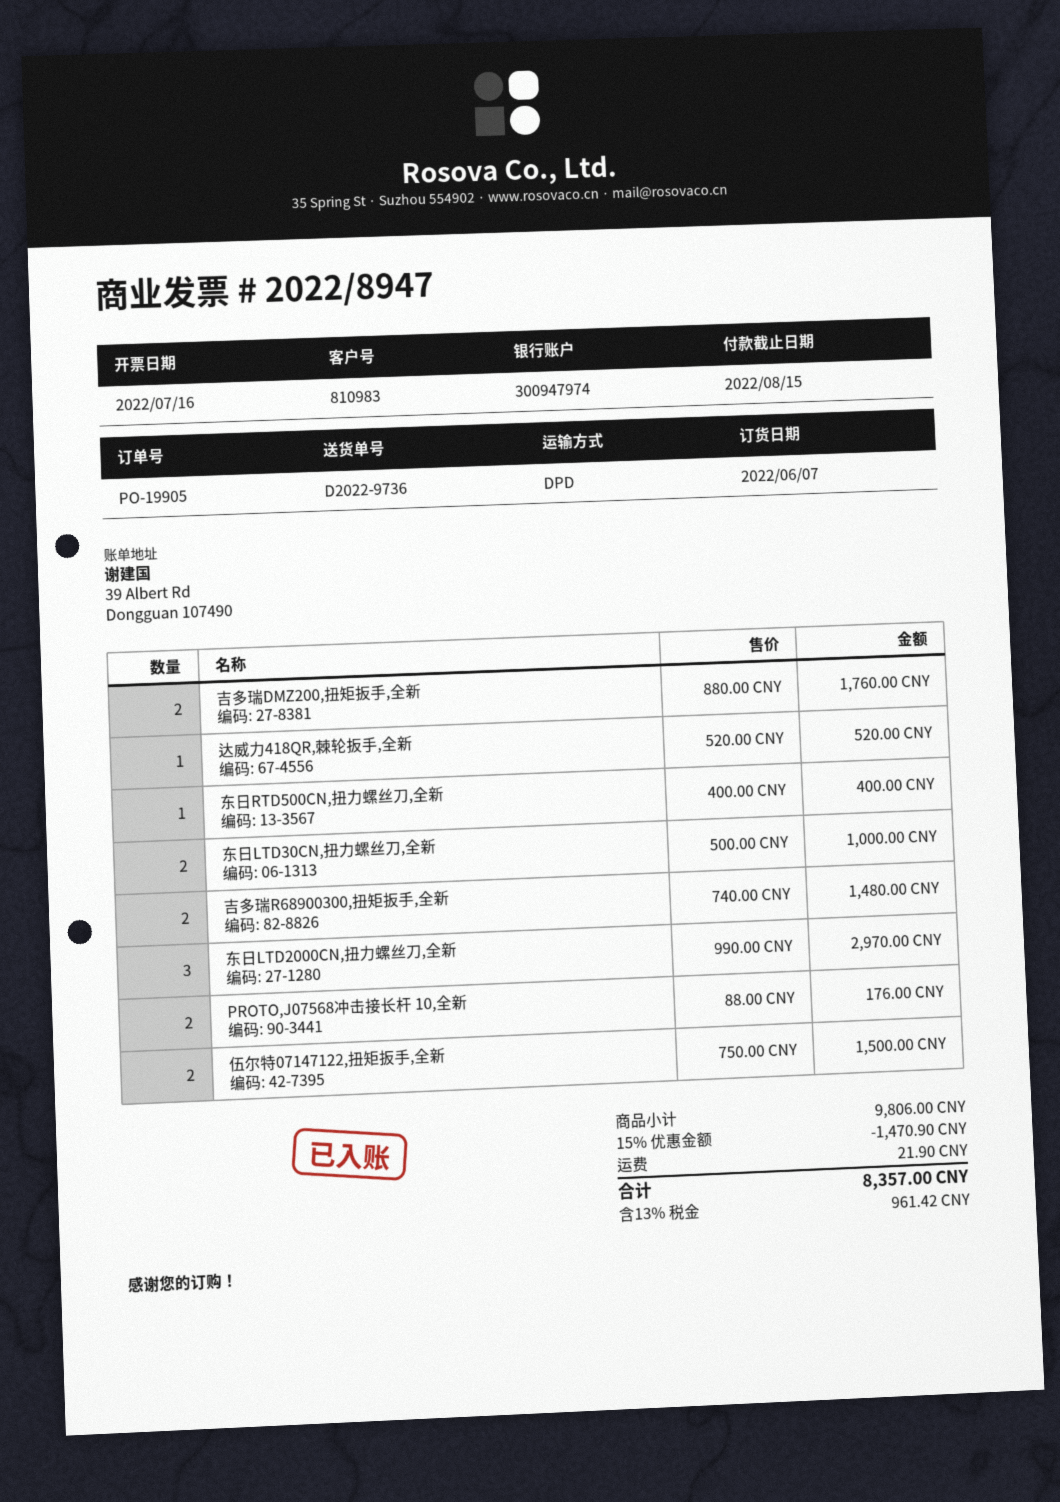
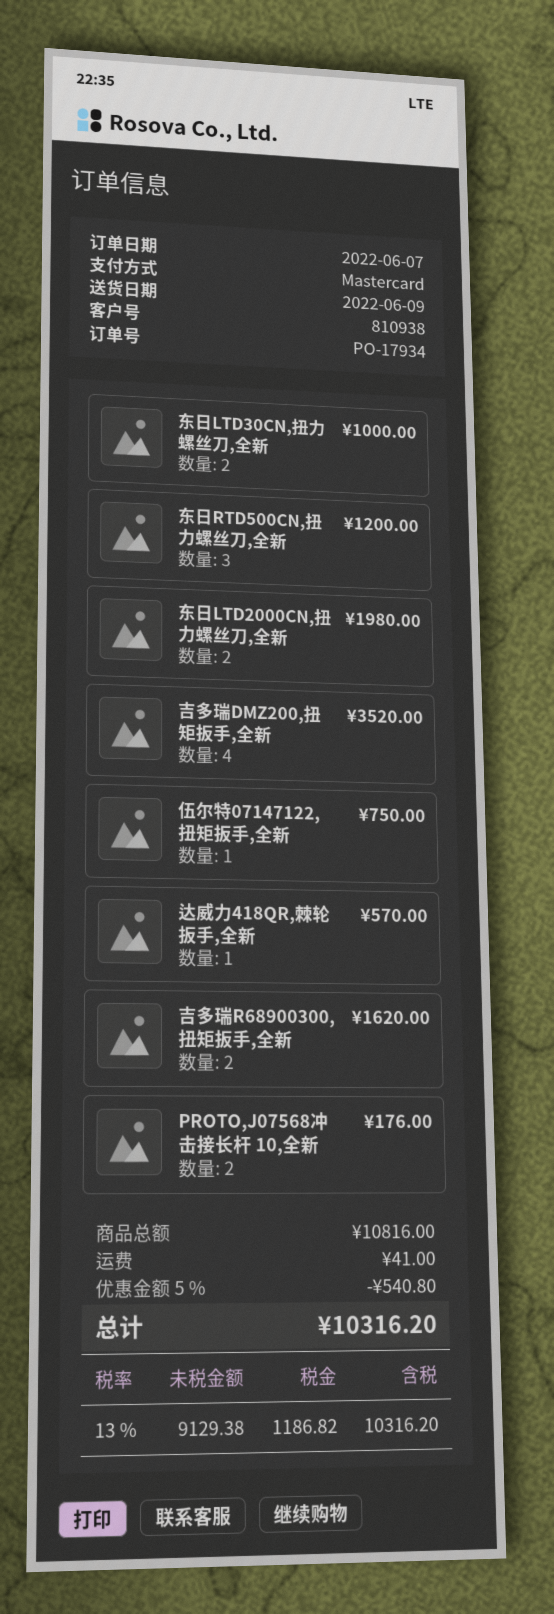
order number: PO-19905 -> PO-17934
customer number: 810983 -> 810938
吉多瑞DMZ200,扭矩扳手,全新: 2 for 1760.00 -> 4 for 3520.00
达威力418QR,棘轮扳手,全新: 1 for 520.00 -> 1 for 570.00
东日RTD500CN,扭力螺丝刀,全新: 1 for 400.00 -> 3 for 1200.00
吉多瑞R68900300,扭矩扳手,全新: 2 for 1480.00 -> 2 for 1620.00
东日LTD2000CN,扭力螺丝刀,全新: 3 for 2970.00 -> 2 for 1980.00
伍尔特07147122,扭矩扳手,全新: 2 for 1500.00 -> 1 for 750.00
subtotal: 9806.00 -> 10816.00
discount: 15% = 1470.90 -> 5% = 540.80
shipping: 21.90 -> 41.00
tax: 13% = 961.42 -> 13% = 1186.82
total: 8357.00 -> 10316.20

